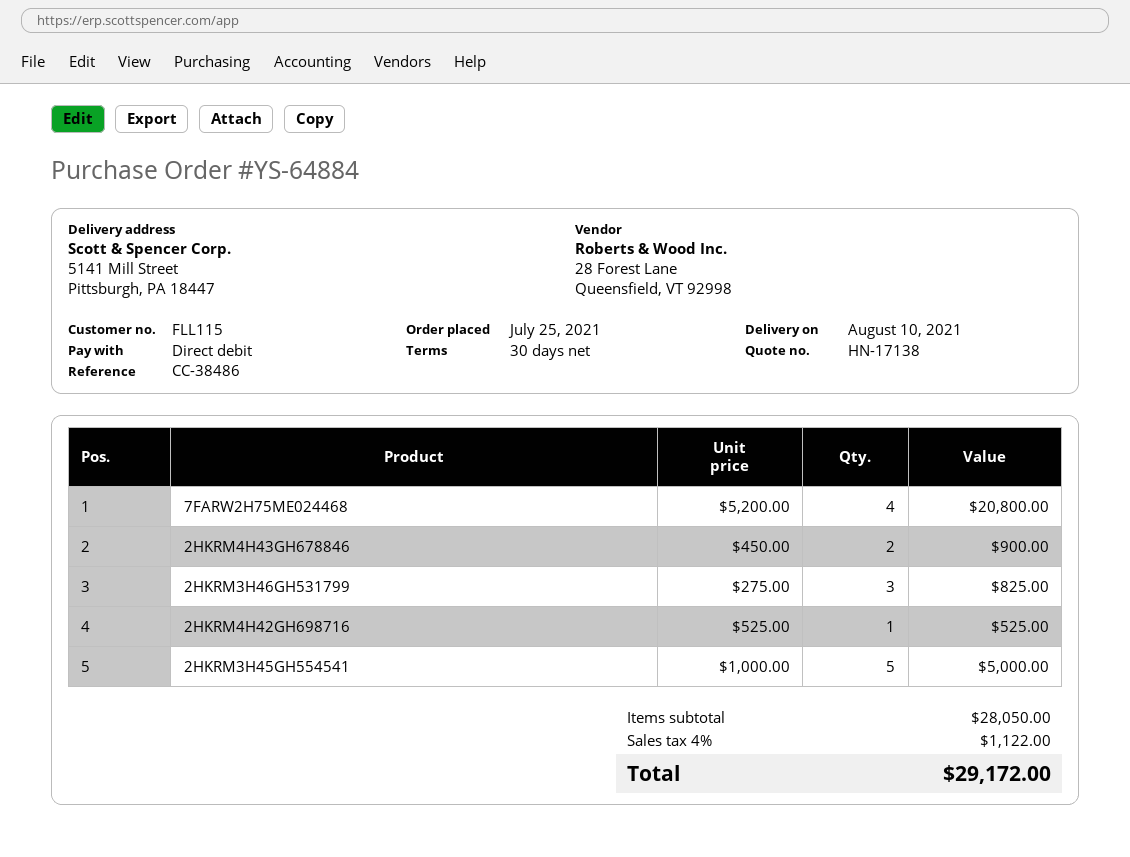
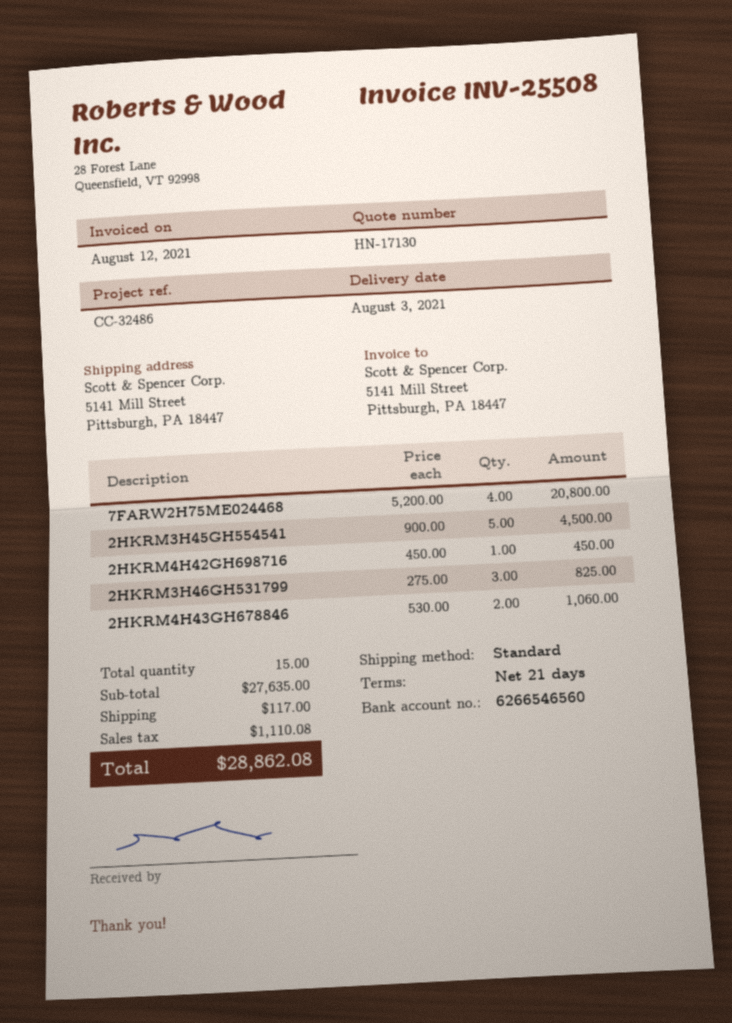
quote number: HN-17138 -> HN-17130
delivery date: 2021-08-10 -> 2021-08-03
payment terms: 30 days -> 21 days
reference: CC-38486 -> CC-32486
2HKRM4H43GH678846: 2 x 450.00 = 900.00 -> 2 x 530.00 = 1060.00
2HKRM4H42GH698716: 1 x 525.00 = 525.00 -> 1 x 450.00 = 450.00
2HKRM3H45GH554541: 5 x 1000.00 = 5000.00 -> 5 x 900.00 = 4500.00
subtotal: 28050.00 -> 27635.00
shipping: none -> 117.00
tax: 1122.00 -> 1110.08
total: 29172.00 -> 28862.08

